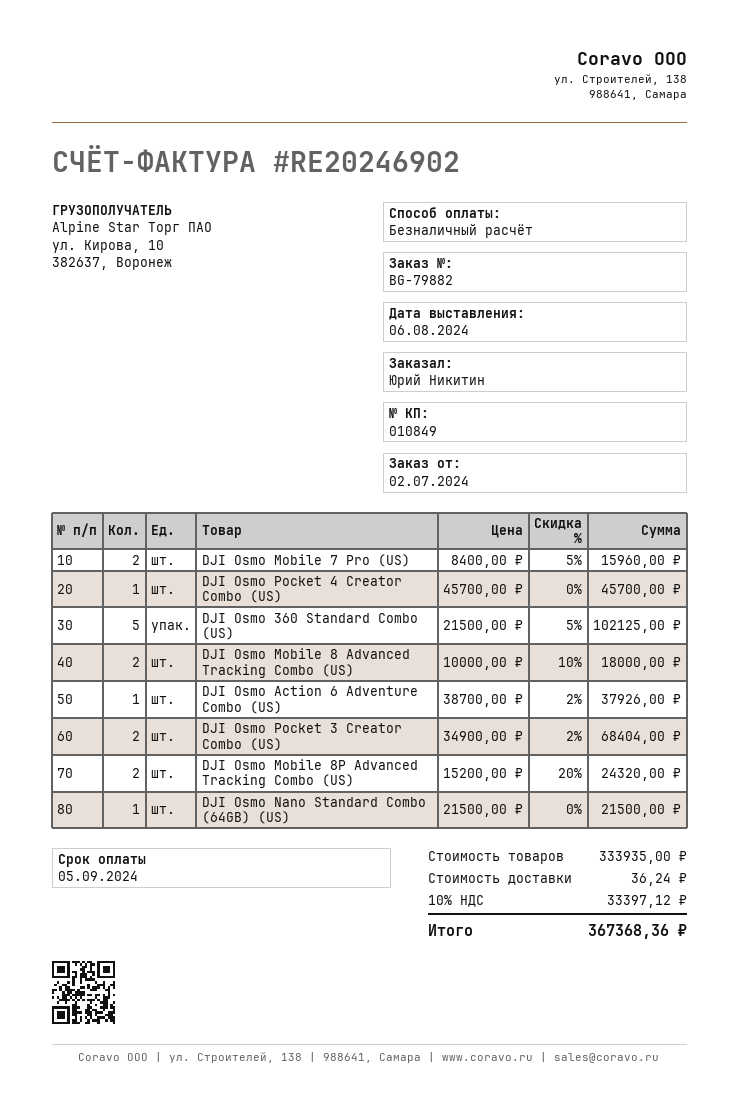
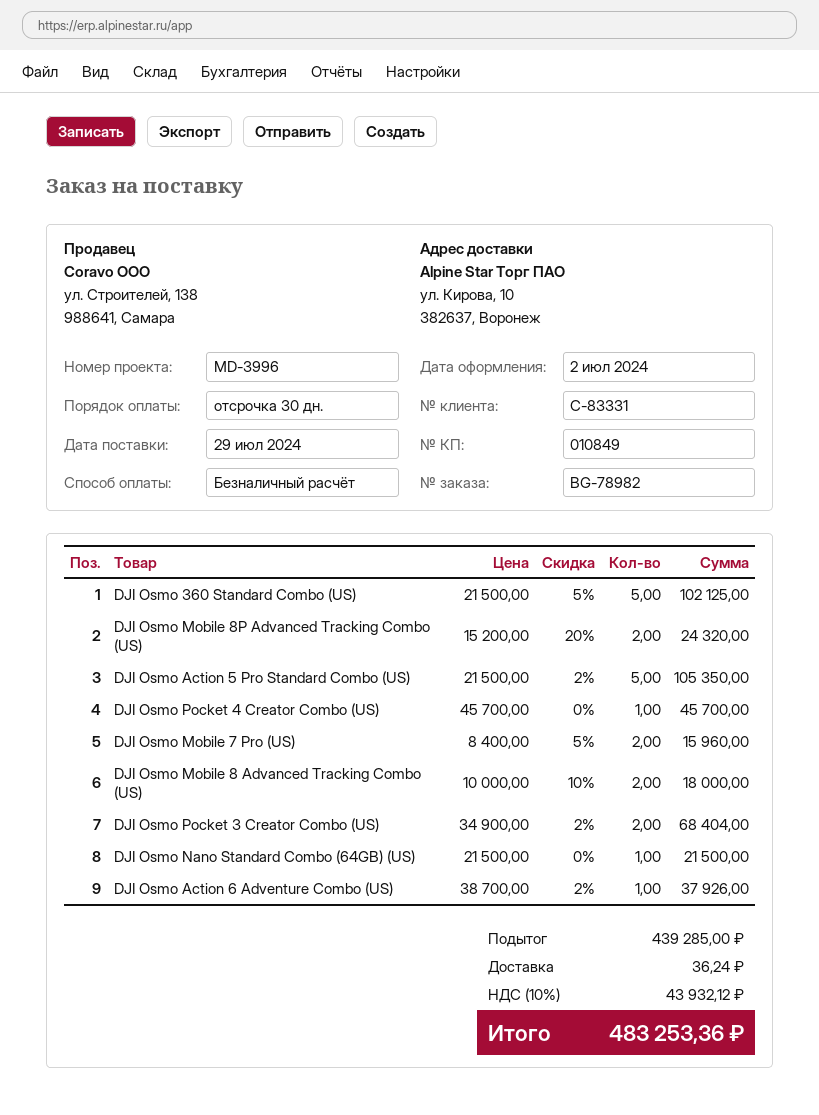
order number: BG-79882 -> BG-78982
DJI Osmo Action 5 Pro Standard Combo (US): none -> 5 x 21500.00 - 2% = 105350.00
subtotal: 333935.00 -> 439285.00
tax: 10% = 33397.12 -> 10% = 43932.12
total: 367368.36 -> 483253.36

